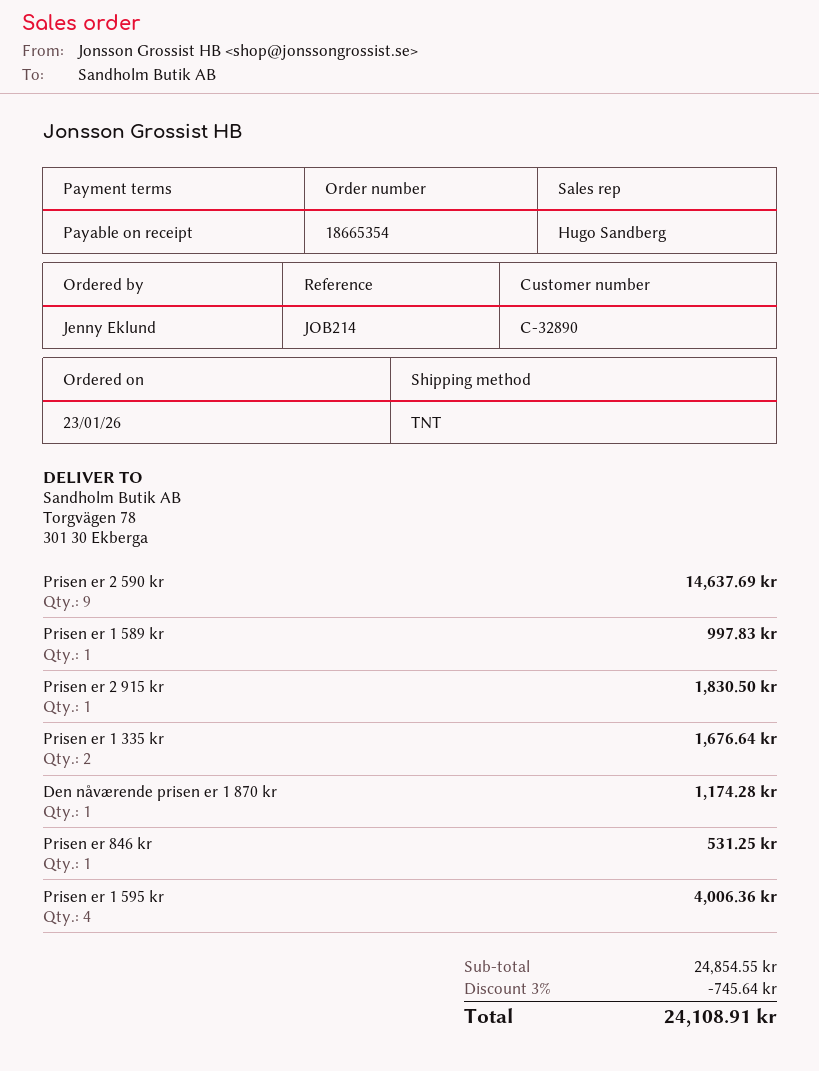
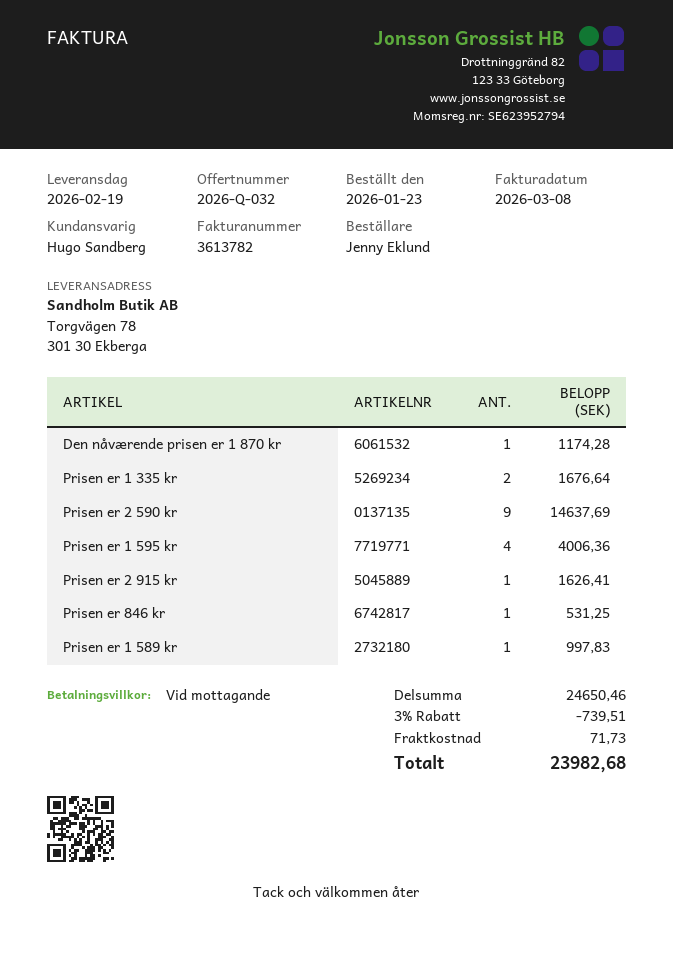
Prisen er 2 915 kr: 1 for 1830.50 -> 1 for 1626.41
subtotal: 24854.55 -> 24650.46
discount: 3% = 745.64 -> 3% = 739.51
shipping: none -> 71.73
total: 24108.91 -> 23982.68

